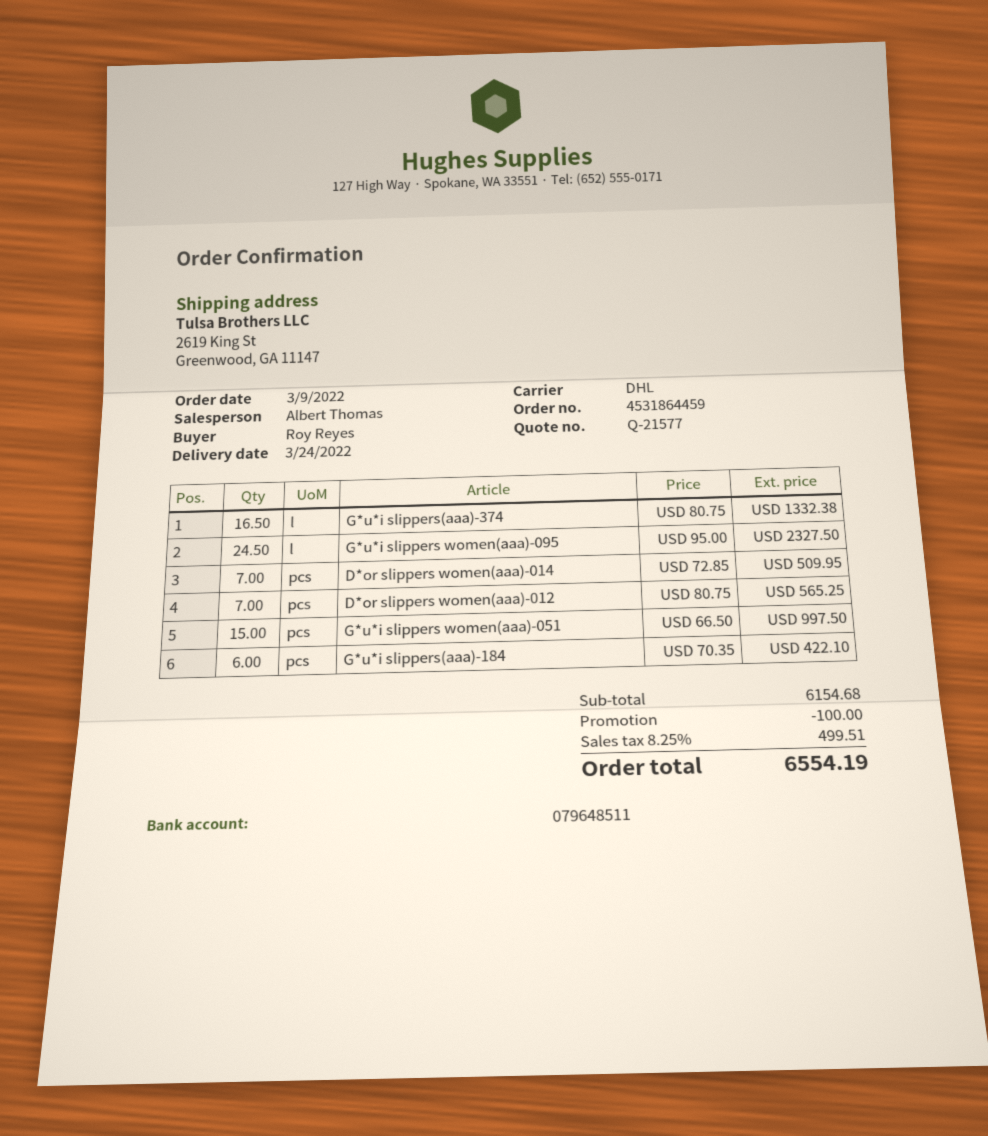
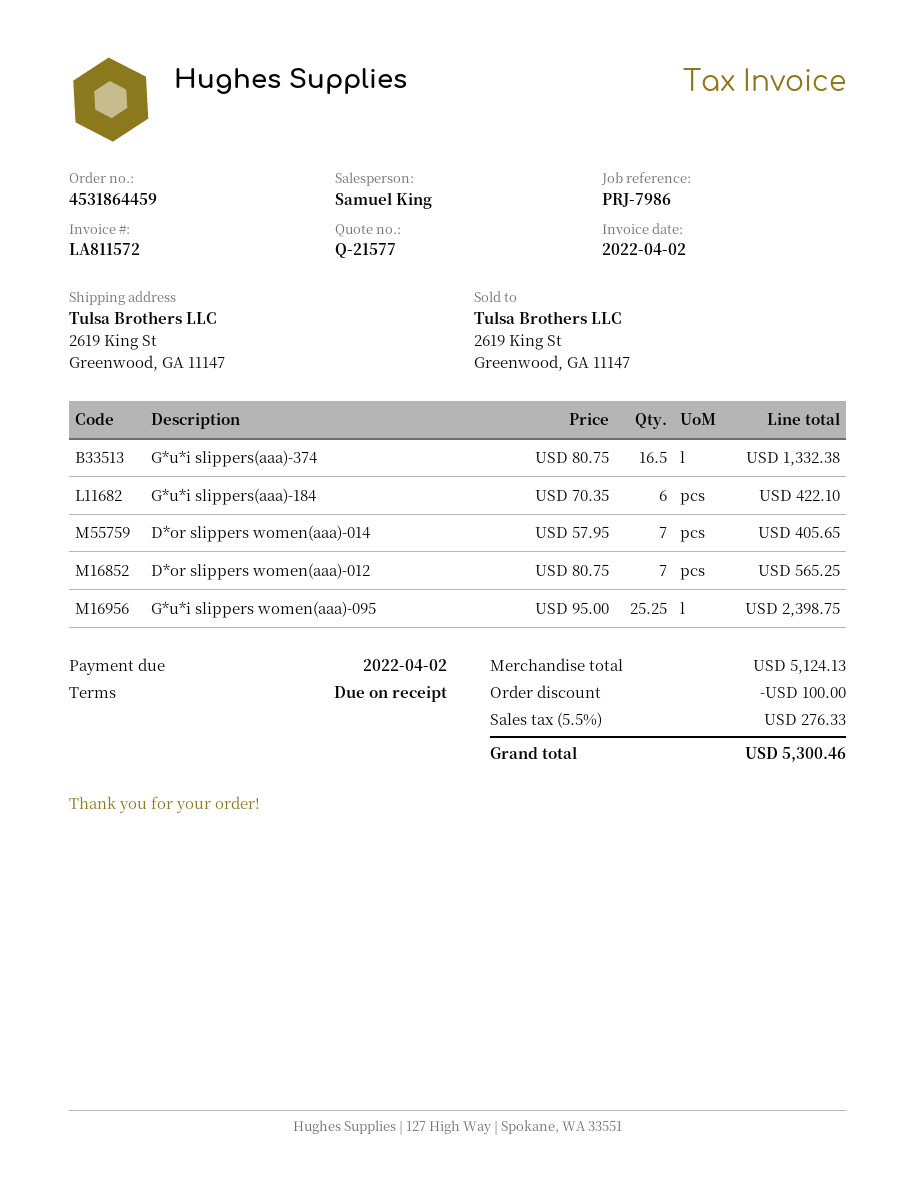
sales rep: Albert Thomas -> Samuel King
G*u*i slippers women(aaa)-095: 24.5 x 95.00 = 2327.50 -> 25.25 x 95.00 = 2398.75
D*or slippers women(aaa)-014: 7 x 72.85 = 509.95 -> 7 x 57.95 = 405.65
G*u*i slippers women(aaa)-051: 15 x 66.50 = 997.50 -> none
subtotal: 6154.68 -> 5124.13
tax: 8.25% = 499.51 -> 5.5% = 276.33
total: 6554.19 -> 5300.46

